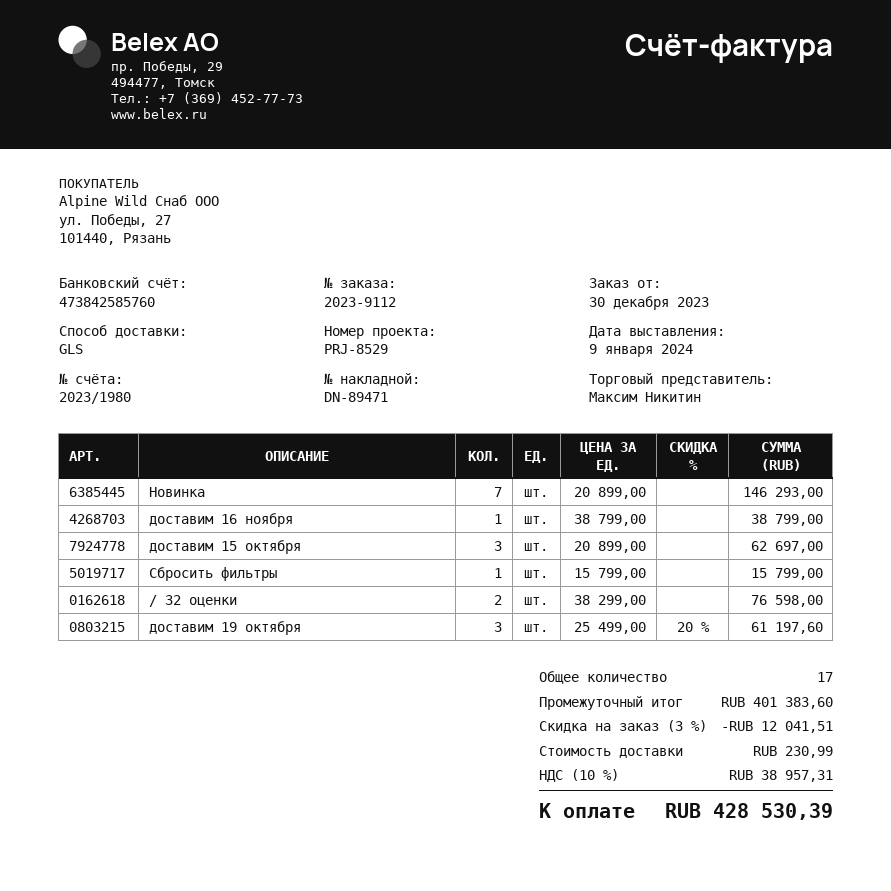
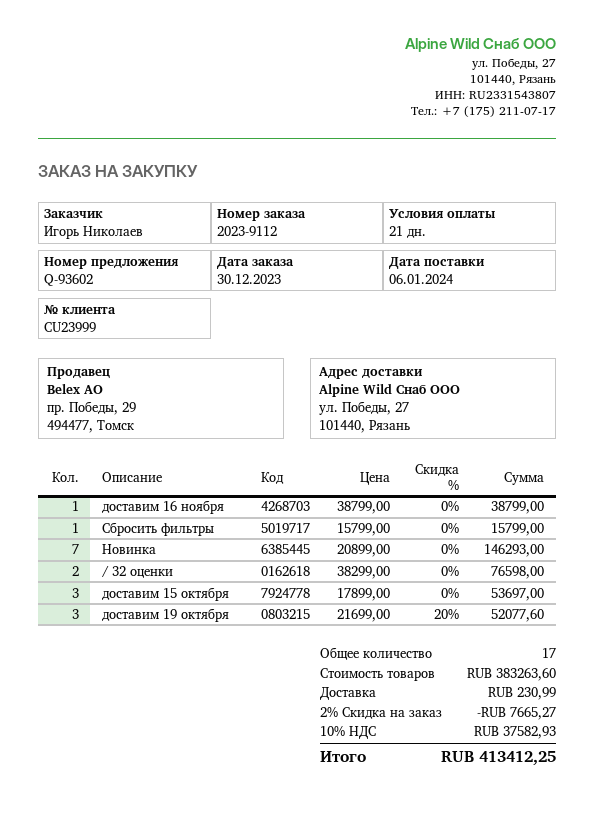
доставим 15 октября: 3 x 20899.00 = 62697.00 -> 3 x 17899.00 = 53697.00
доставим 19 октября: 3 x 25499.00 - 20% = 61197.60 -> 3 x 21699.00 - 20% = 52077.60
subtotal: 401383.60 -> 383263.60
discount: 3% = 12041.51 -> 2% = 7665.27
tax: 10% = 38957.31 -> 10% = 37582.93
total: 428530.39 -> 413412.25

